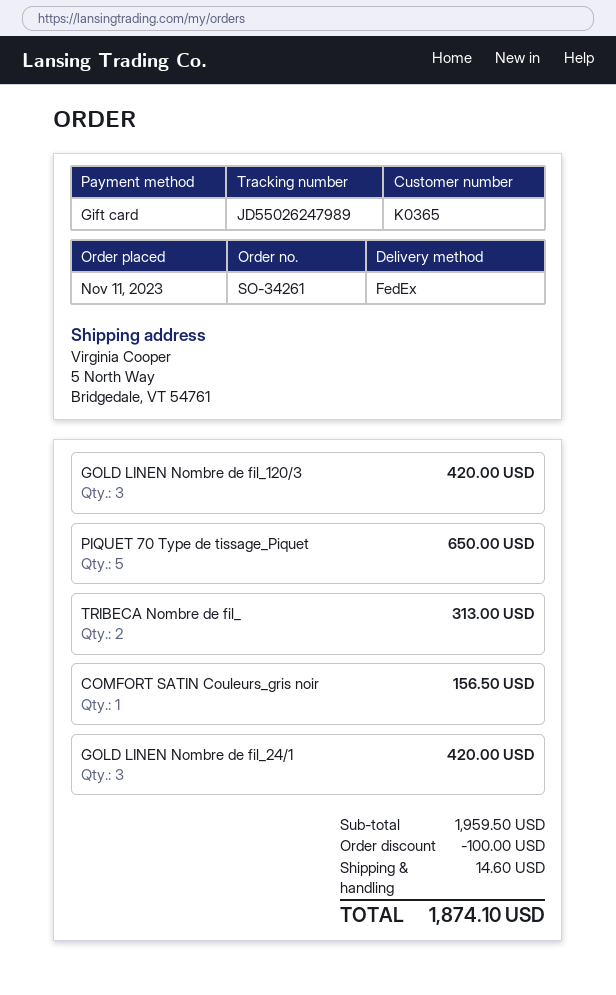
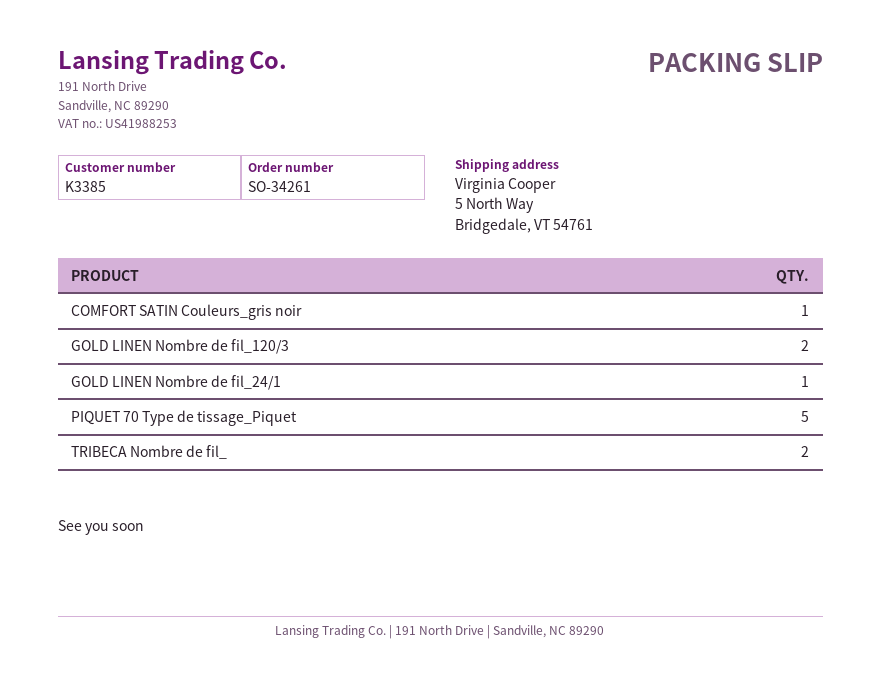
customer number: K0365 -> K3385
GOLD LINEN Nombre de fil_120/3: 3 -> 2
GOLD LINEN Nombre de fil_24/1: 3 -> 1

